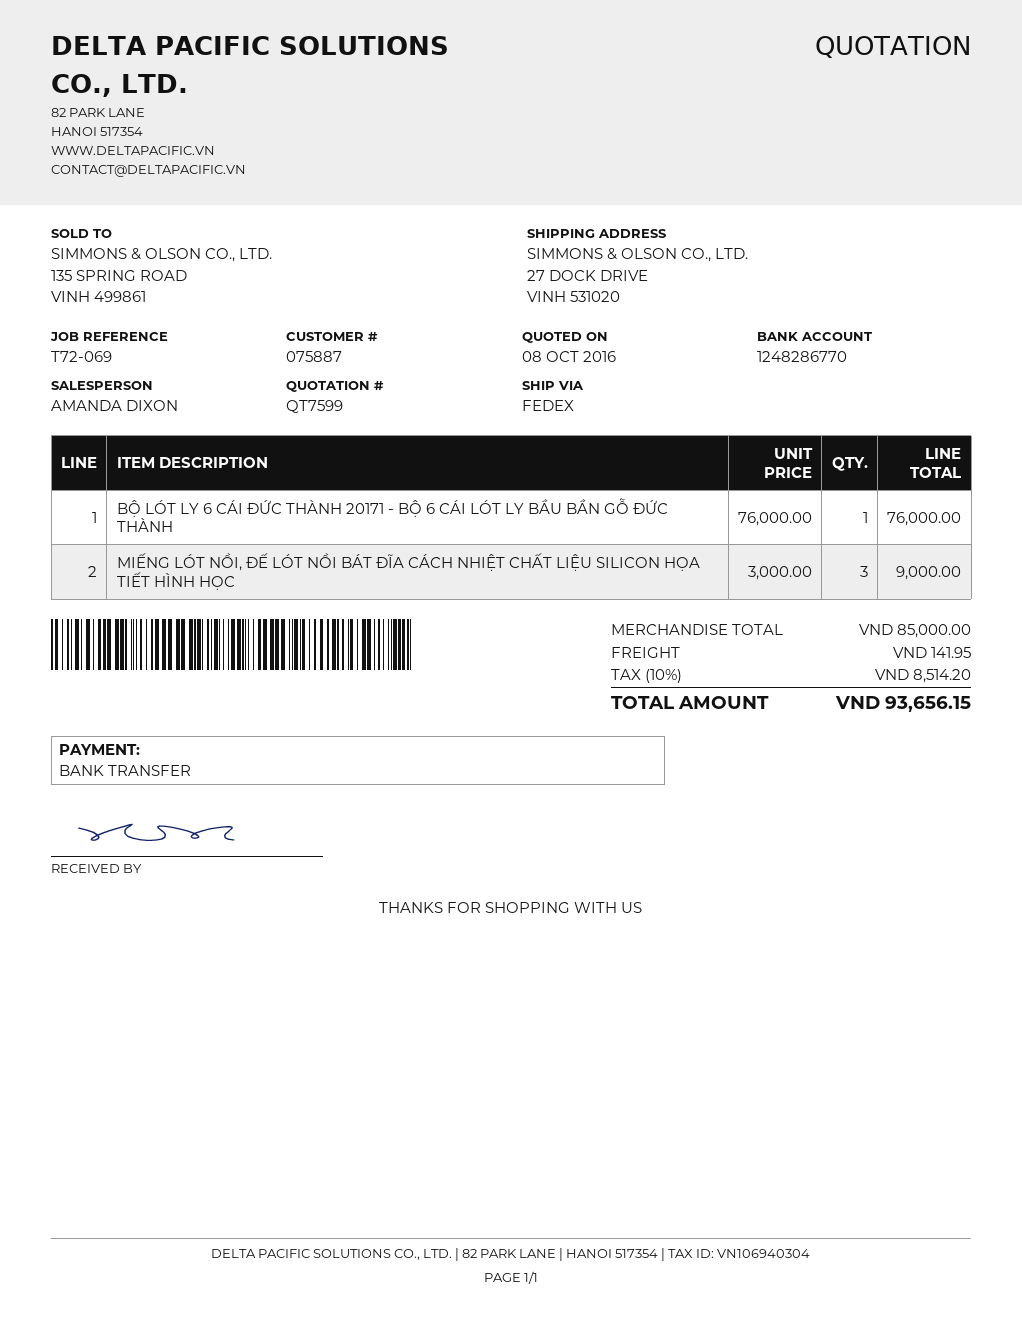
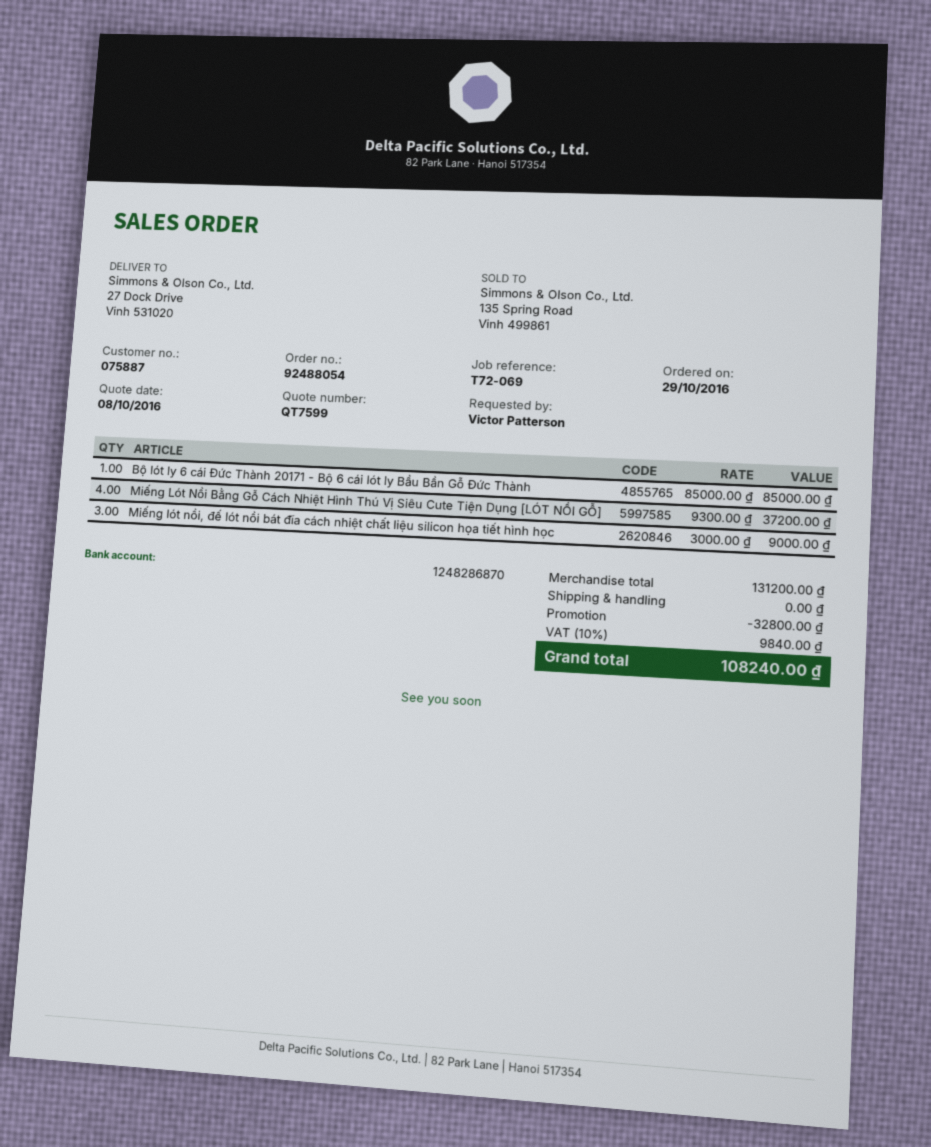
bank account: 1248286770 -> 1248286870
BỘ LÓT LY 6 CÁI ĐỨC THÀNH 20171 - BỘ 6 CÁI LÓT LY BẦU BẦN GỖ ĐỨC THÀNH: 1 x 76000.00 = 76000.00 -> 1 x 85000.00 = 85000.00
Miếng Lót Nồi Bằng Gỗ Cách Nhiệt Hình Thú Vị Siêu Cute Tiện Dụng [LÓT NỒI GỖ]: none -> 4 x 9300.00 = 37200.00
subtotal: 85000.00 -> 131200.00
discount: none -> 32800.00
shipping: 141.95 -> 0.00
tax: 10% = 8514.20 -> 10% = 9840.00
total: 93656.15 -> 108240.00

